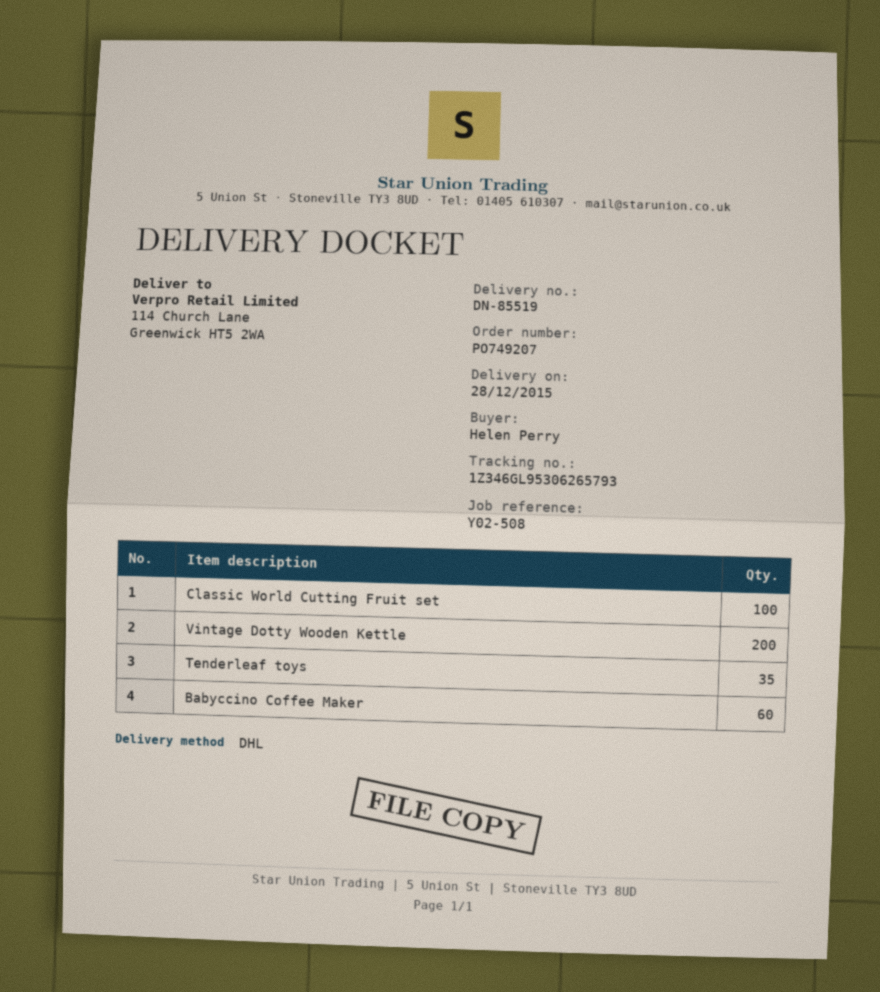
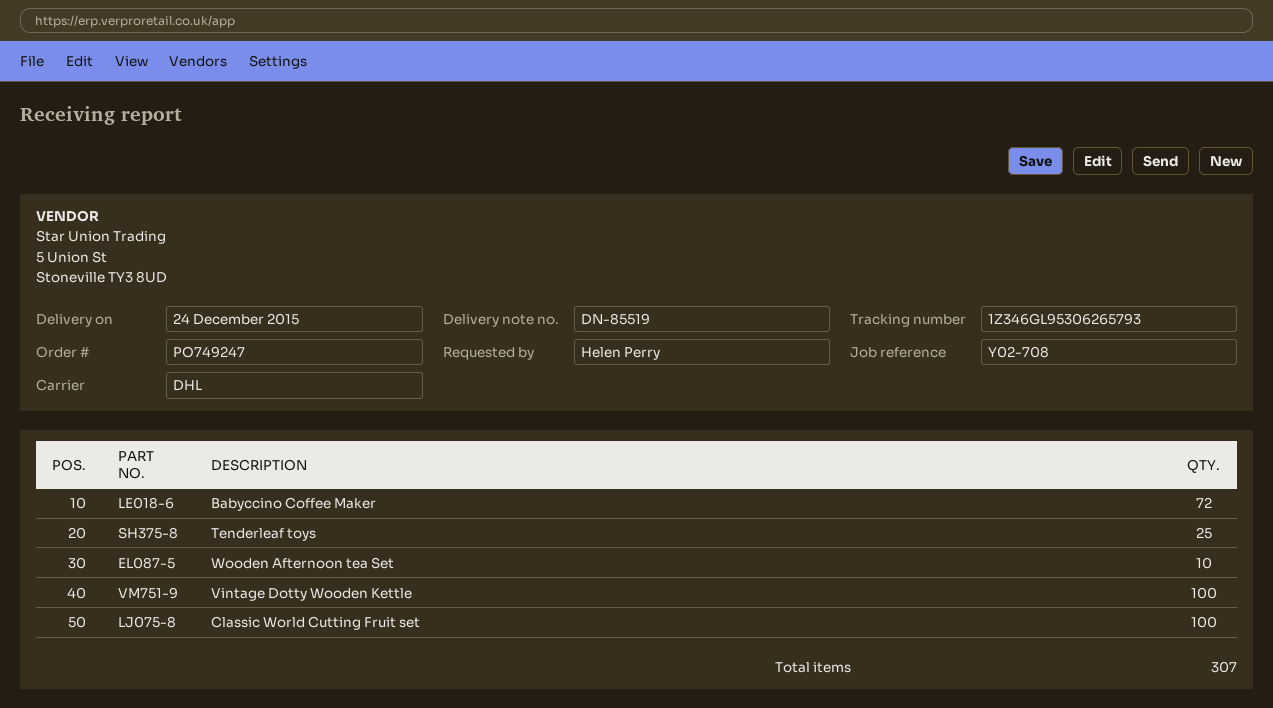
order number: PO749207 -> PO749247
delivery date: 2015-12-28 -> 2015-12-24
reference: Y02-508 -> Y02-708
Vintage Dotty Wooden Kettle: 200 -> 100
Tenderleaf toys: 35 -> 25
Babyccino Coffee Maker: 60 -> 72
Wooden Afternoon tea Set: none -> 10

